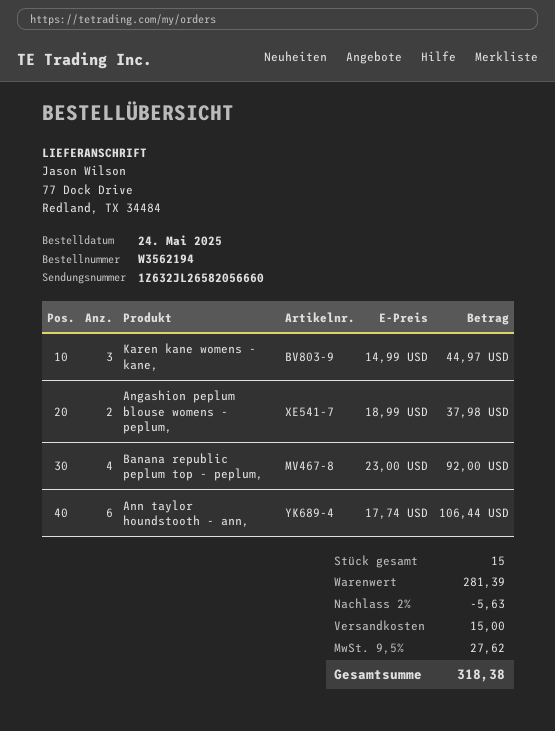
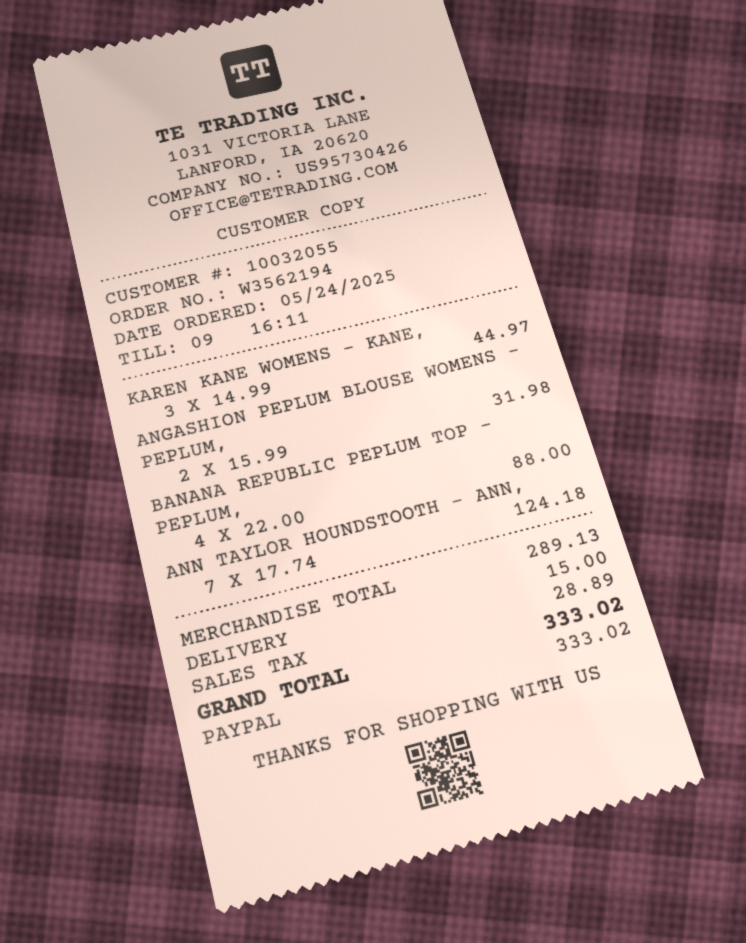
Angashion peplum blouse womens - peplum,: 2 x 18.99 = 37.98 -> 2 x 15.99 = 31.98
Banana republic peplum top - peplum,: 4 x 23.00 = 92.00 -> 4 x 22.00 = 88.00
Ann taylor houndstooth - ann,: 6 x 17.74 = 106.44 -> 7 x 17.74 = 124.18
subtotal: 281.39 -> 289.13
discount: 2% = 5.63 -> none
tax: 27.62 -> 28.89
total: 318.38 -> 333.02

